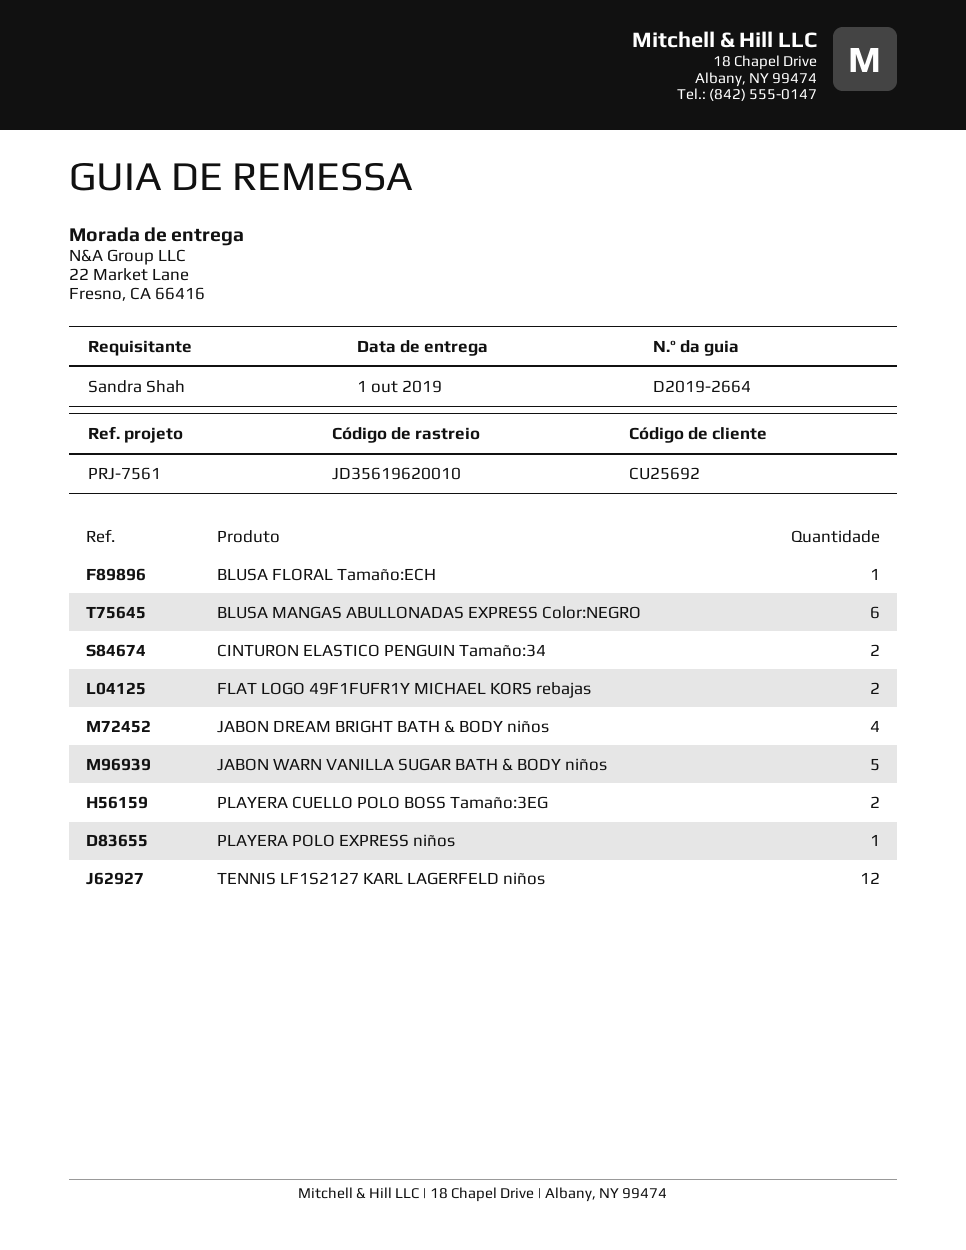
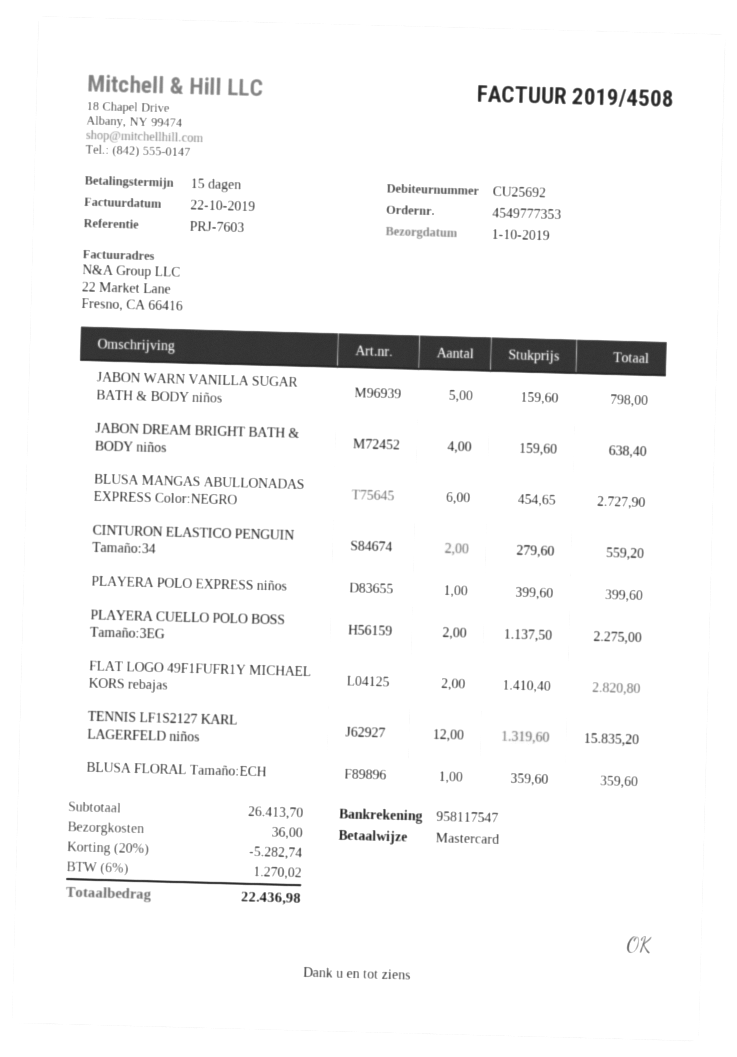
reference: PRJ-7561 -> PRJ-7603

